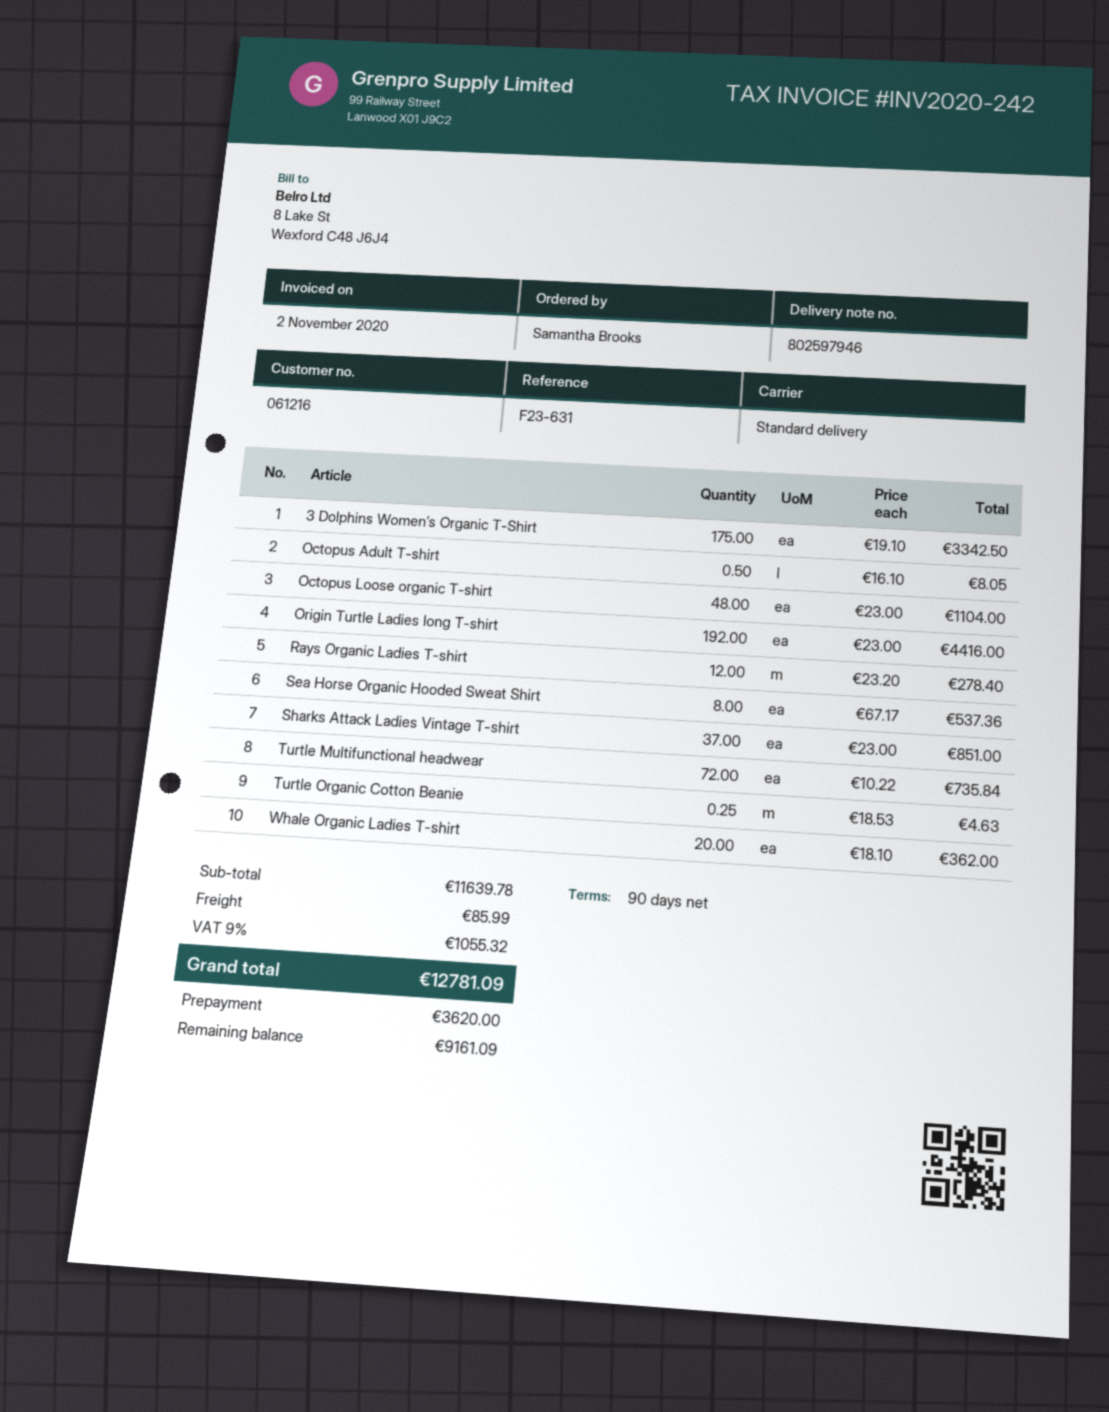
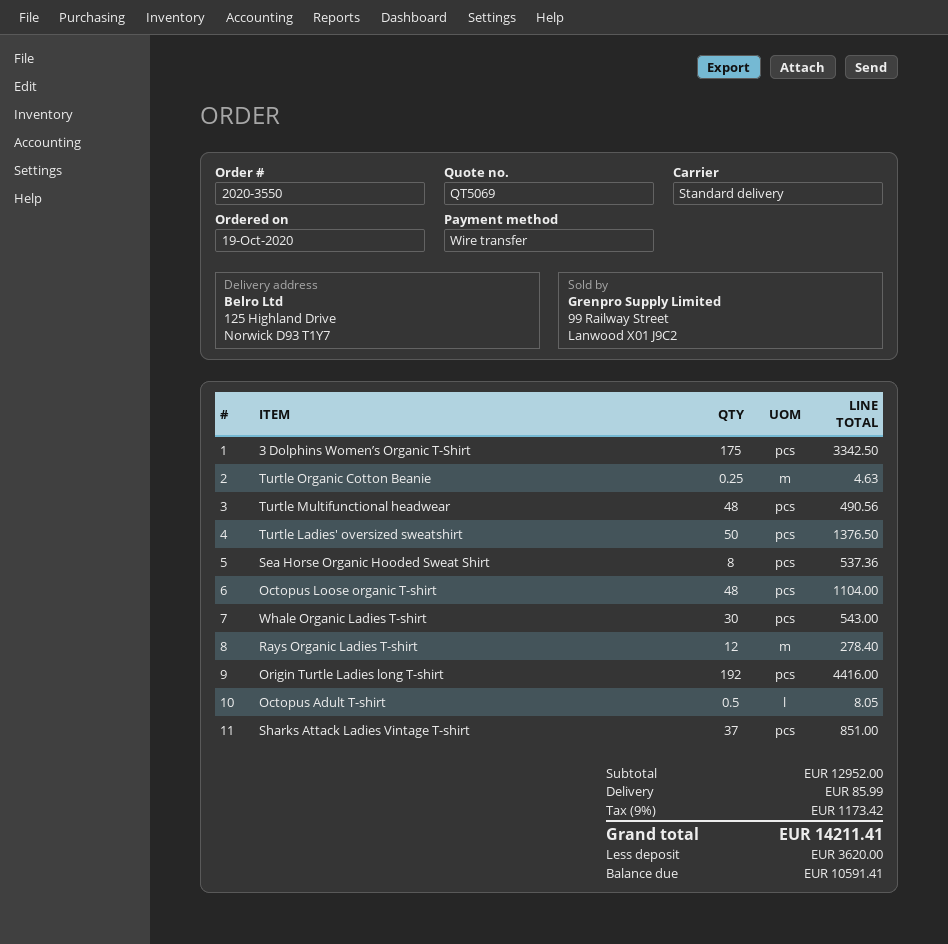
Turtle Multifunctional headwear: 72 for 735.84 -> 48 for 490.56
Whale Organic Ladies T-shirt: 20 for 362.00 -> 30 for 543.00
Turtle Ladies' oversized sweatshirt: none -> 50 for 1376.50
subtotal: 11639.78 -> 12952.00
tax: 9% = 1055.32 -> 9% = 1173.42
total: 12781.09 -> 14211.41
balance: 9161.09 -> 10591.41

